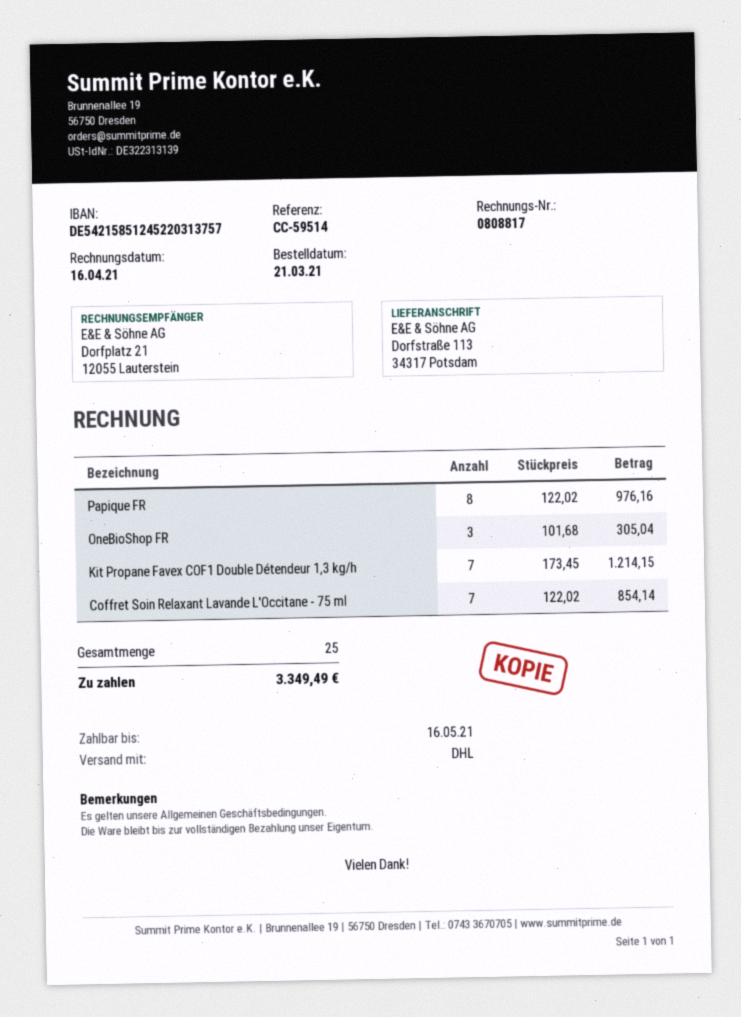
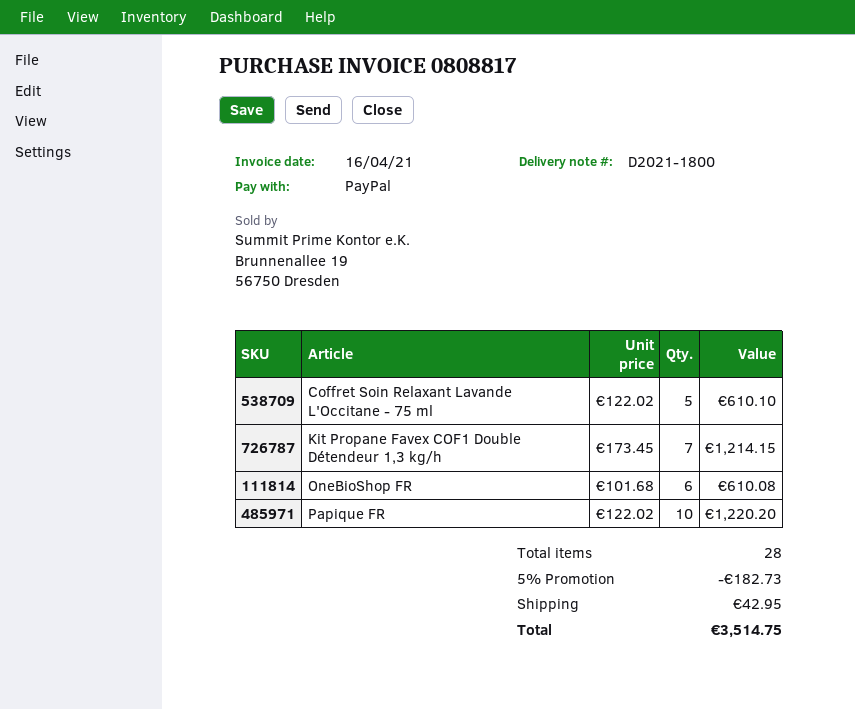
Papique FR: 8 x 122.02 = 976.16 -> 10 x 122.02 = 1220.20
OneBioShop FR: 3 x 101.68 = 305.04 -> 6 x 101.68 = 610.08
Coffret Soin Relaxant Lavande L'Occitane - 75 ml: 7 x 122.02 = 854.14 -> 5 x 122.02 = 610.10
total quantity: 25 -> 28
discount: none -> 5% = 182.73
shipping: none -> 42.95
total: 3349.49 -> 3514.75

